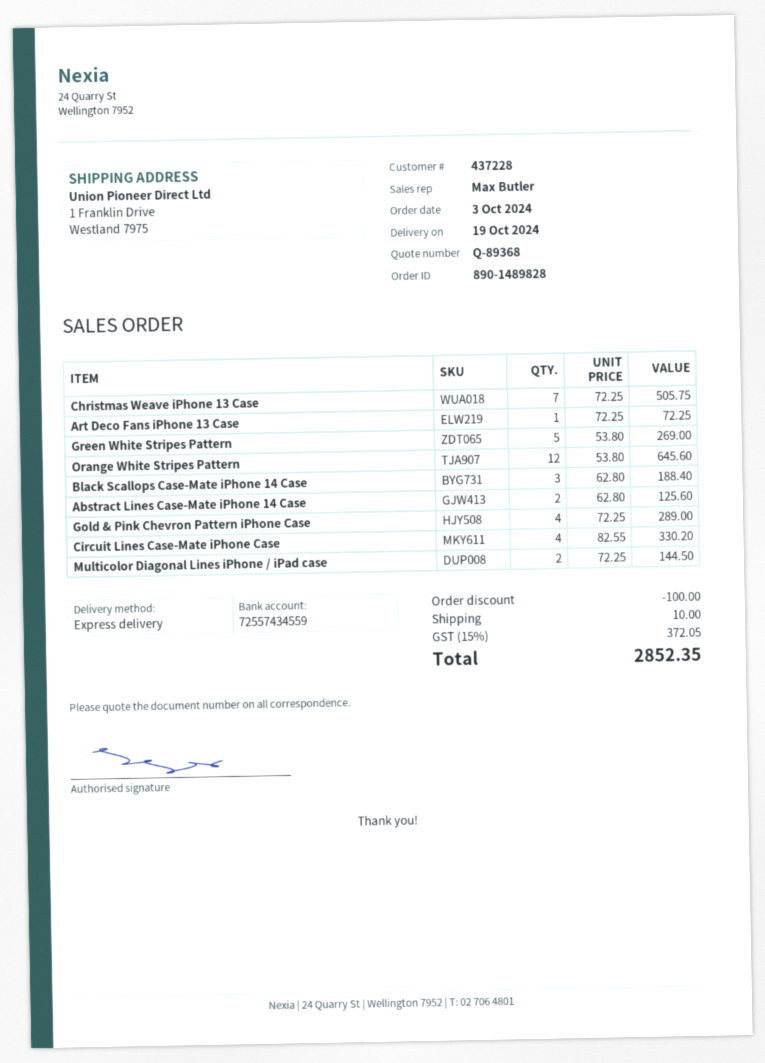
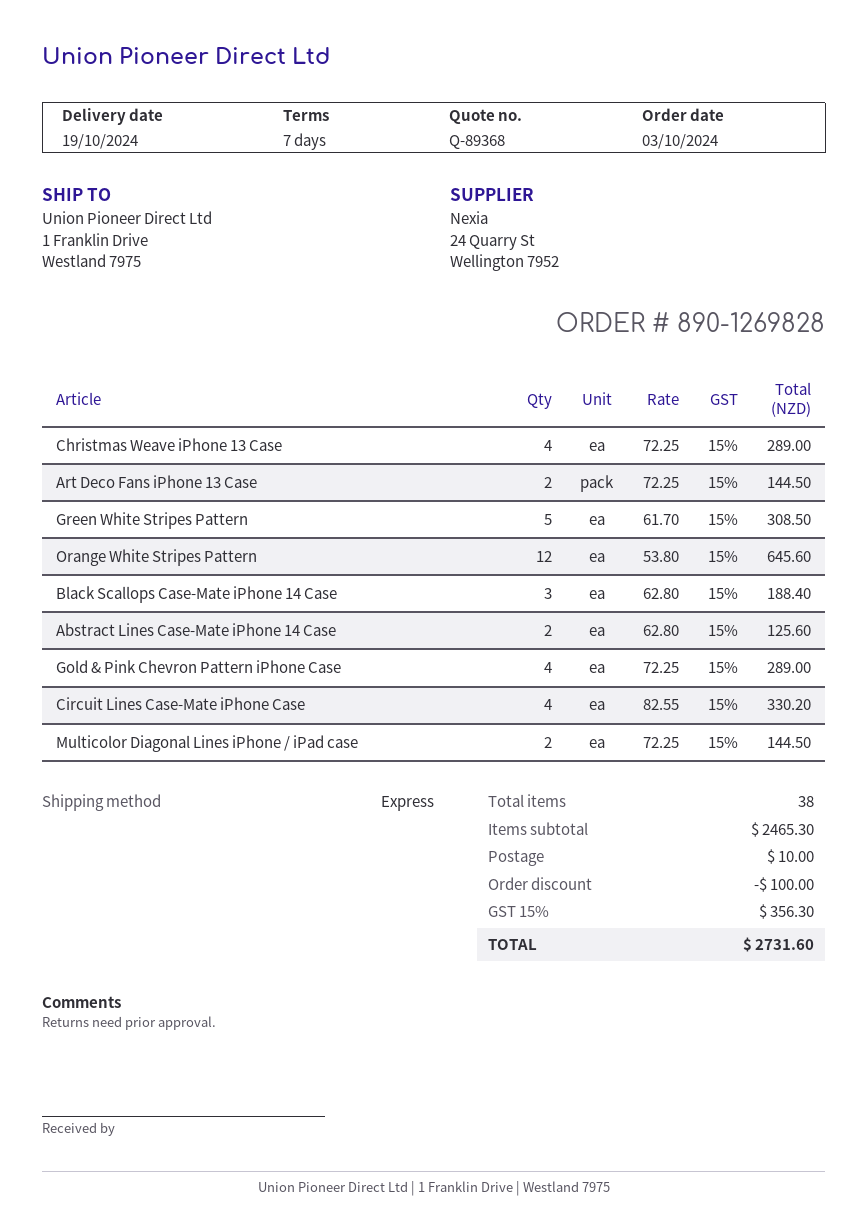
order number: 890-1489828 -> 890-1269828
Christmas Weave iPhone 13 Case: 7 x 72.25 = 505.75 -> 4 x 72.25 = 289.00
Art Deco Fans iPhone 13 Case: 1 x 72.25 = 72.25 -> 2 x 72.25 = 144.50
Green White Stripes Pattern: 5 x 53.80 = 269.00 -> 5 x 61.70 = 308.50
tax: 15% = 372.05 -> 15% = 356.30
total: 2852.35 -> 2731.60

